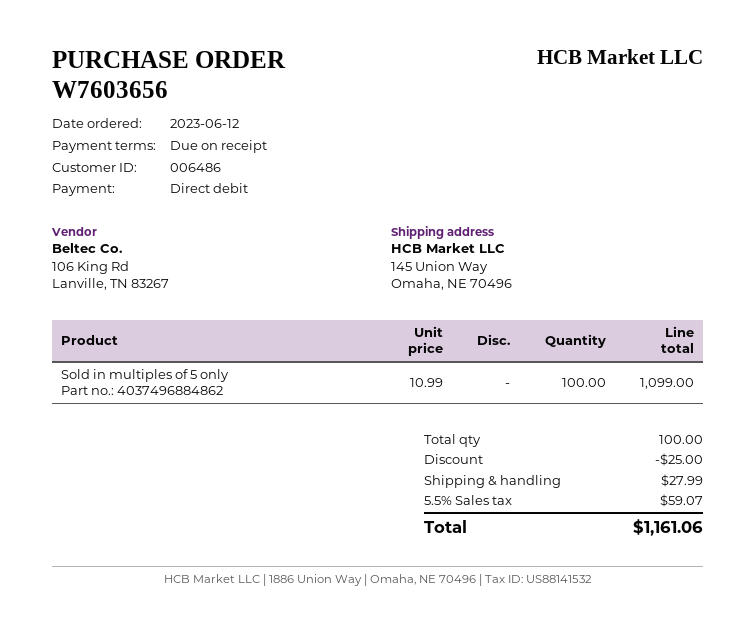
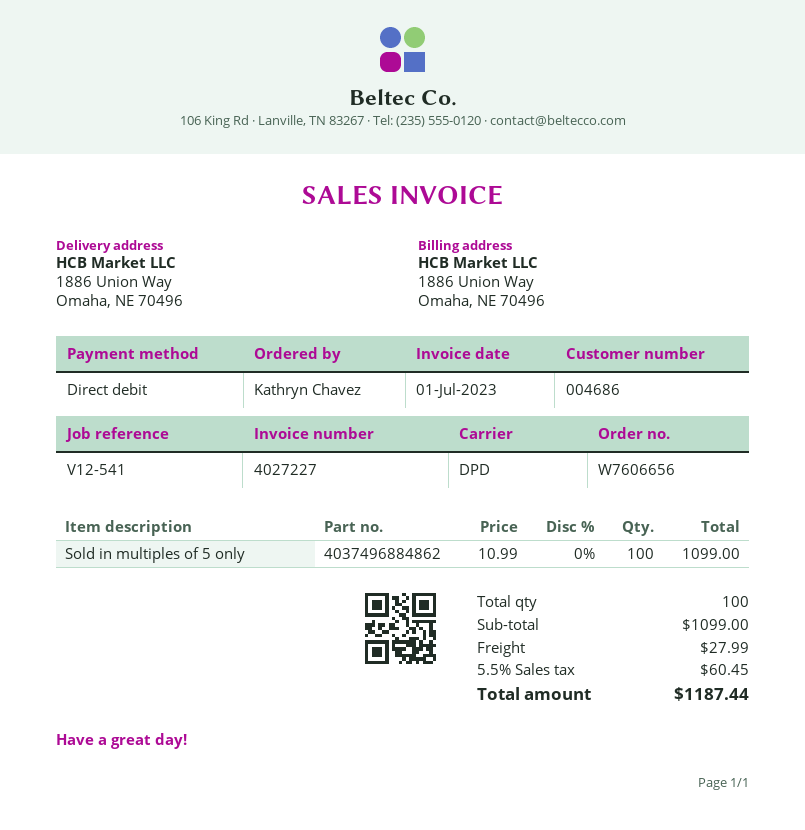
order number: W7603656 -> W7606656
customer number: 006486 -> 004686
ship to: 145 Union Way, Omaha, NE 70496 -> 1886 Union Way, Omaha, NE 70496
discount: 25.00 -> none
tax: 5.5% = 59.07 -> 5.5% = 60.45
total: 1161.06 -> 1187.44

